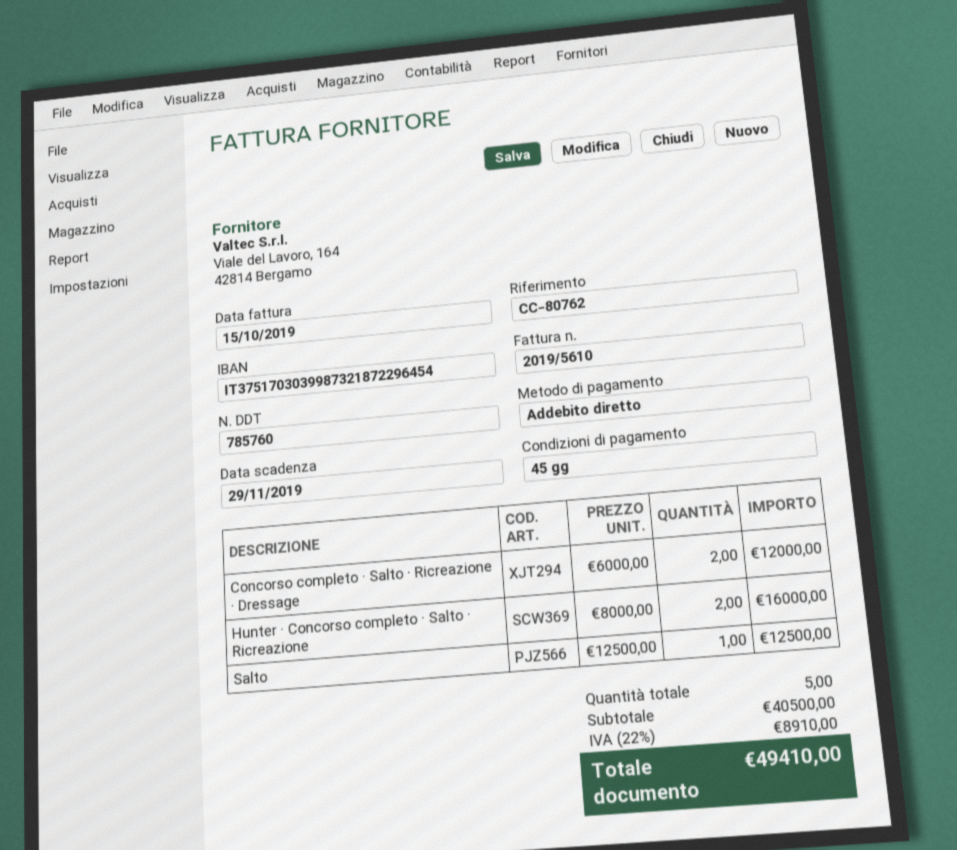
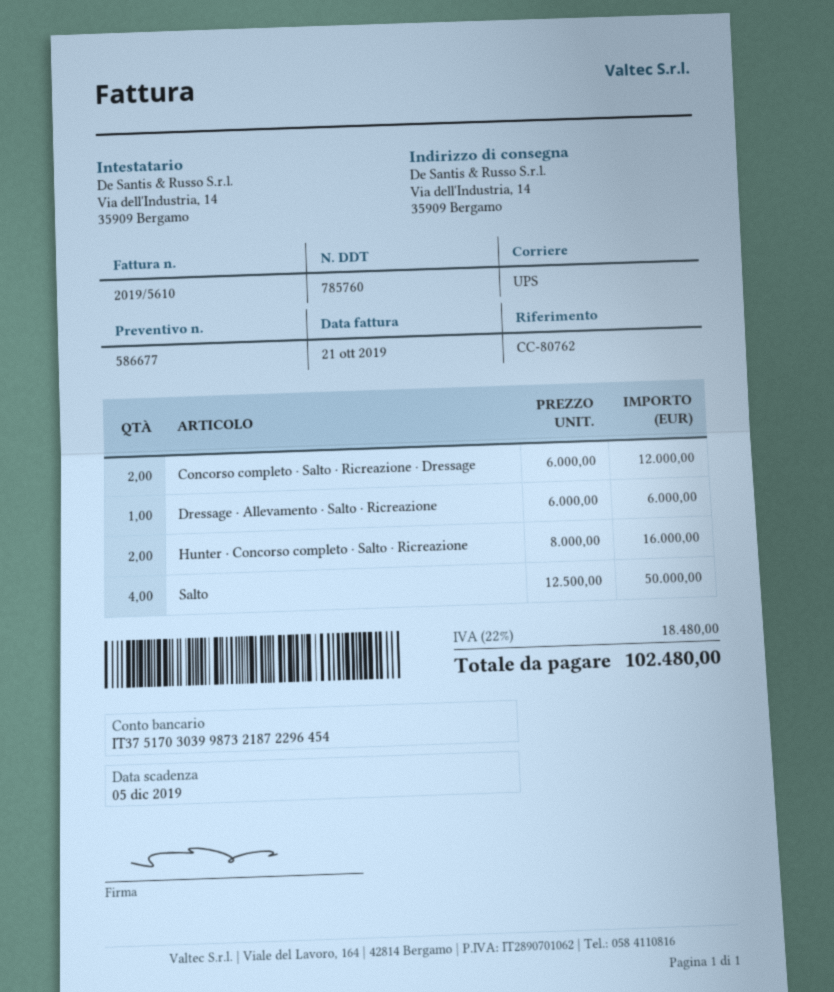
invoice date: 2019-10-15 -> 2019-10-21
due date: 2019-11-29 -> 2019-12-05
Salto: 1 x 12500.00 = 12500.00 -> 4 x 12500.00 = 50000.00
Dressage · Allevamento · Salto · Ricreazione: none -> 1 x 6000.00 = 6000.00
tax: 22% = 8910.00 -> 22% = 18480.00
total: 49410.00 -> 102480.00

